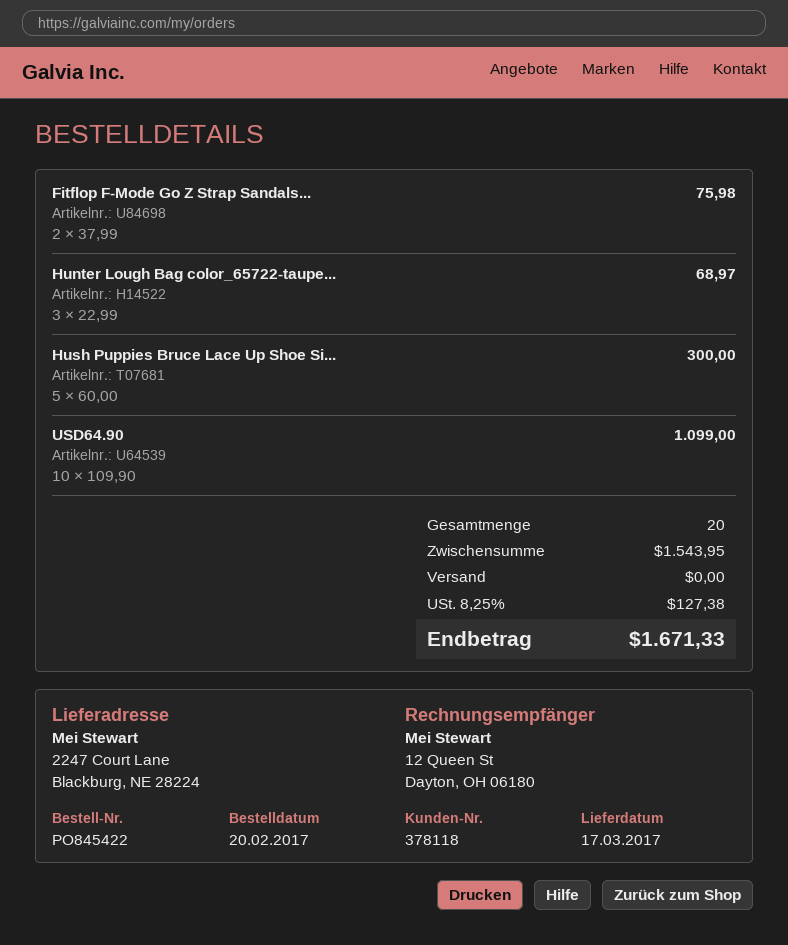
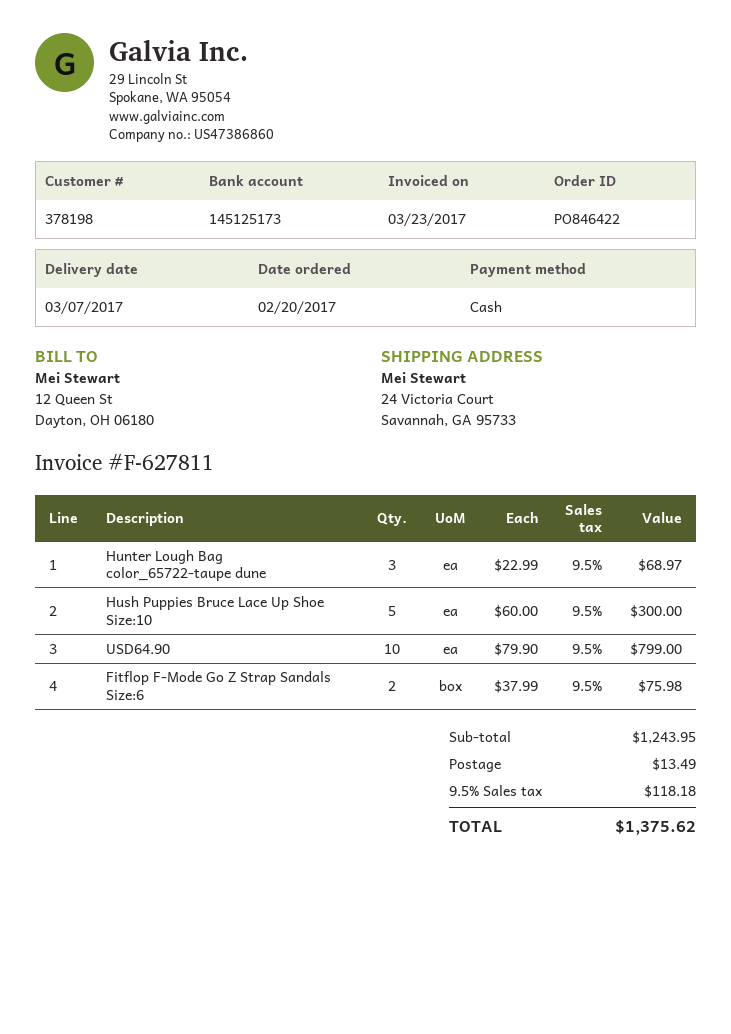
order number: PO845422 -> PO846422
delivery date: 2017-03-17 -> 2017-03-07
customer number: 378118 -> 378198
ship to: 2247 Court Lane, Blackburg, NE 28224 -> 24 Victoria Court, Savannah, GA 95733
USD64.90: 10 x 109.90 = 1099.00 -> 10 x 79.90 = 799.00
subtotal: 1543.95 -> 1243.95
shipping: 0.00 -> 13.49
tax: 8.25% = 127.38 -> 9.5% = 118.18
total: 1671.33 -> 1375.62

